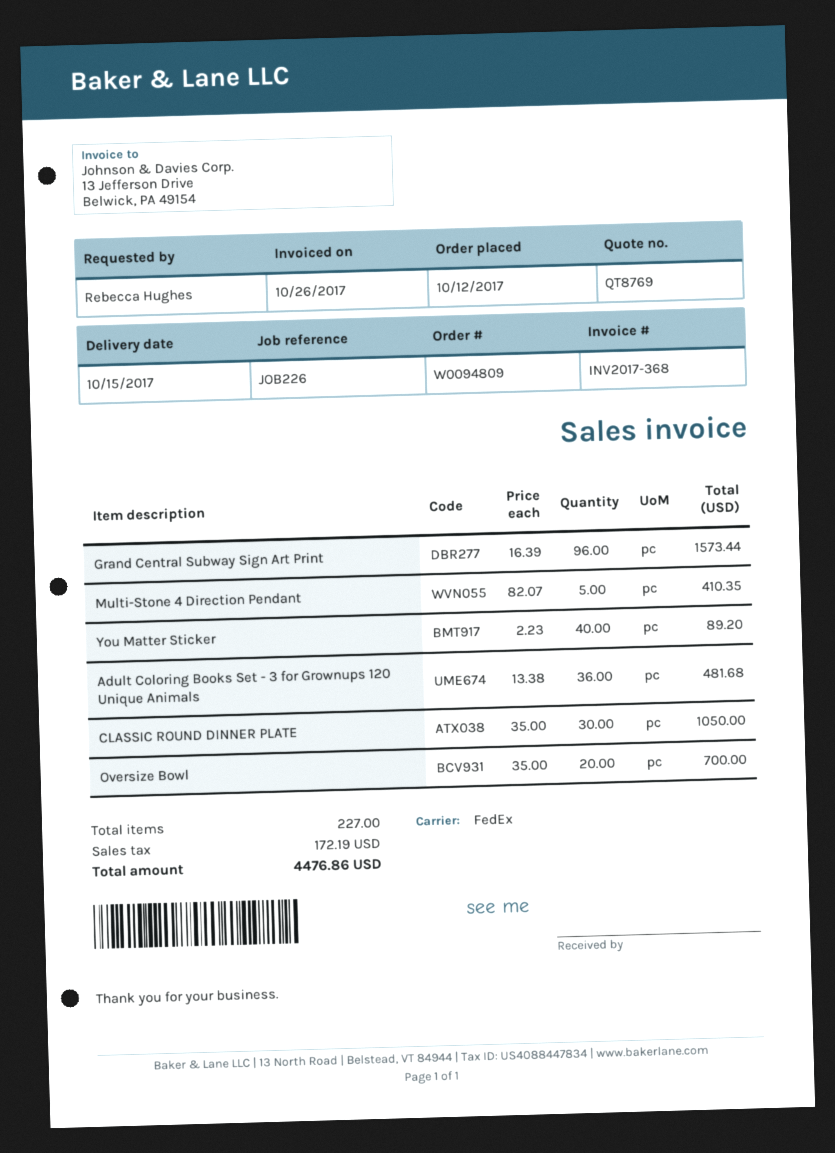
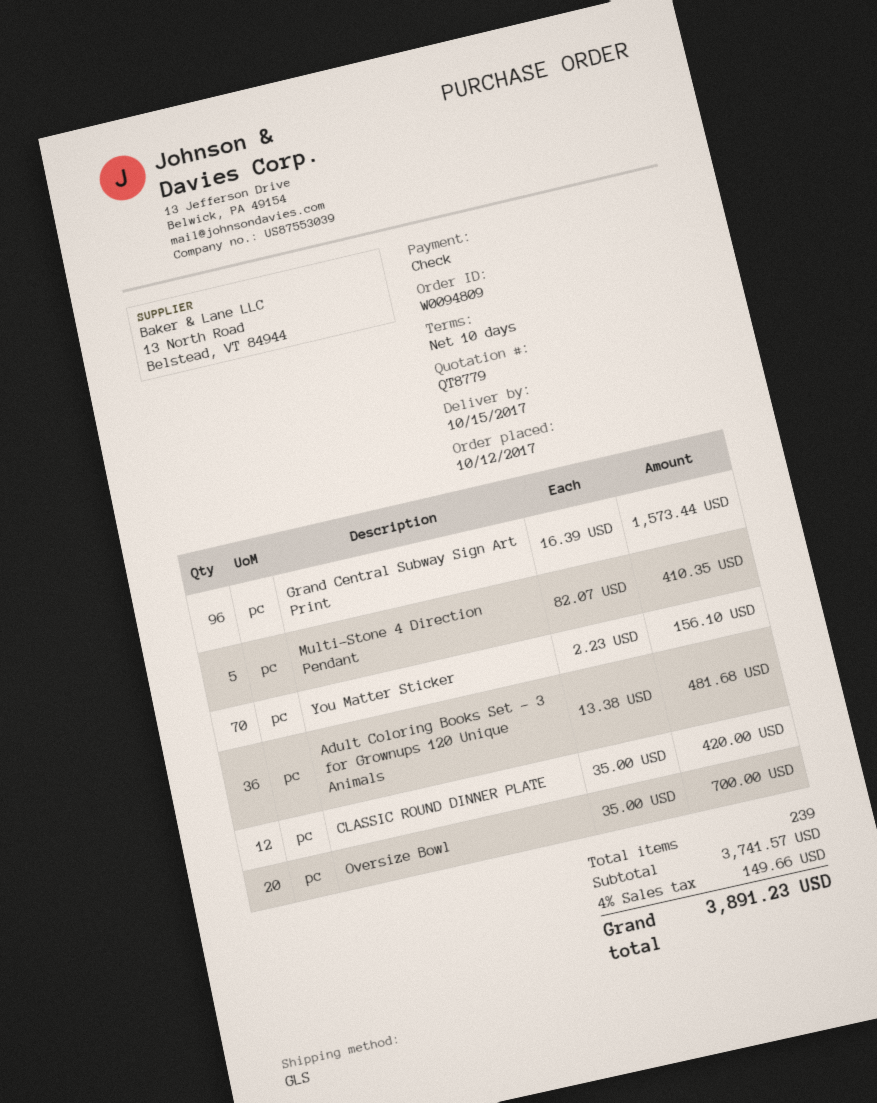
quote number: QT8769 -> QT8779
shipping method: FedEx -> GLS
You Matter Sticker: 40 x 2.23 = 89.20 -> 70 x 2.23 = 156.10
CLASSIC ROUND DINNER PLATE: 30 x 35.00 = 1050.00 -> 12 x 35.00 = 420.00
total quantity: 227 -> 239
tax: 172.19 -> 149.66
total: 4476.86 -> 3891.23

